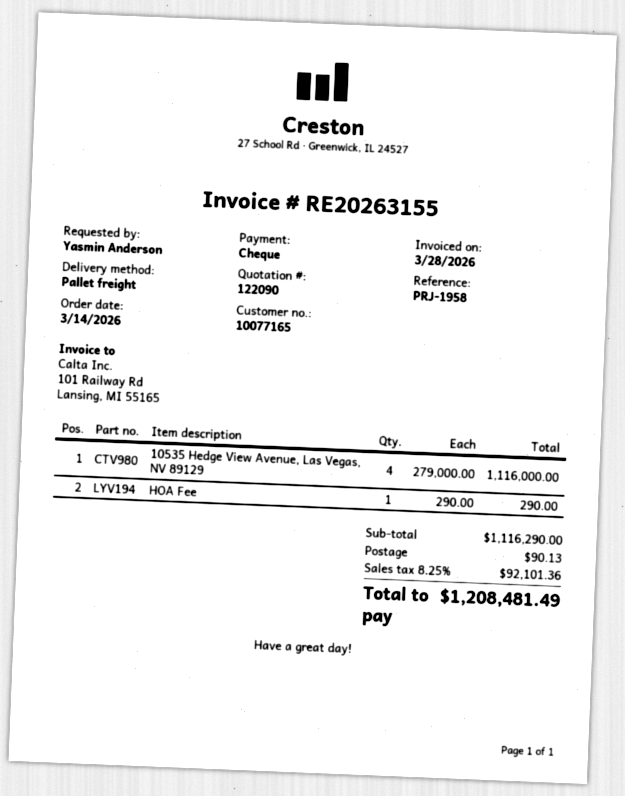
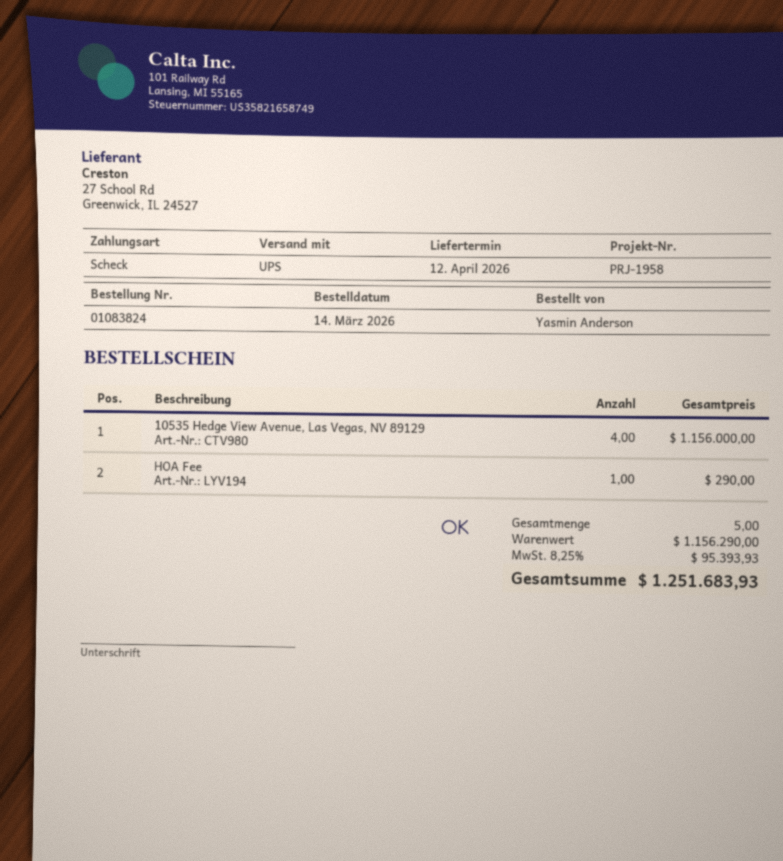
shipping method: pallet freight -> UPS
10535 Hedge View Avenue, Las Vegas, NV 89129: 4 for 1116000.00 -> 4 for 1156000.00
subtotal: 1116290.00 -> 1156290.00
shipping: 90.13 -> none
tax: 8.25% = 92101.36 -> 8.25% = 95393.93
total: 1208481.49 -> 1251683.93

